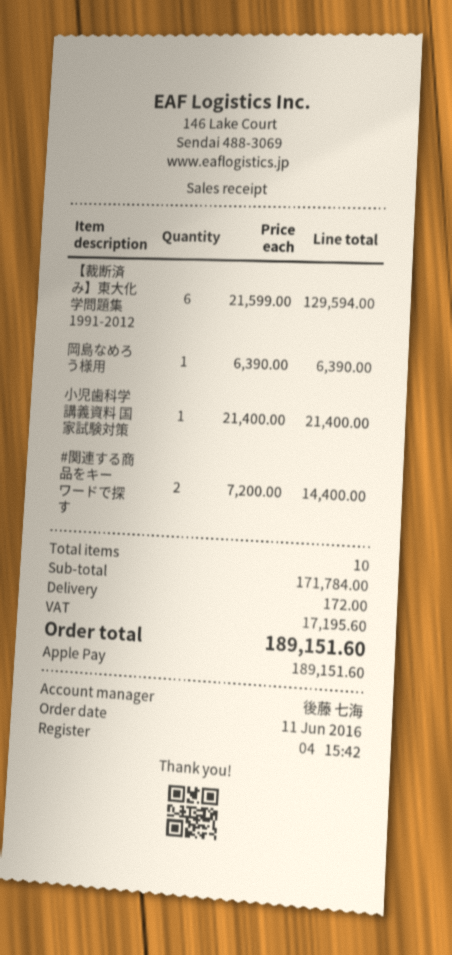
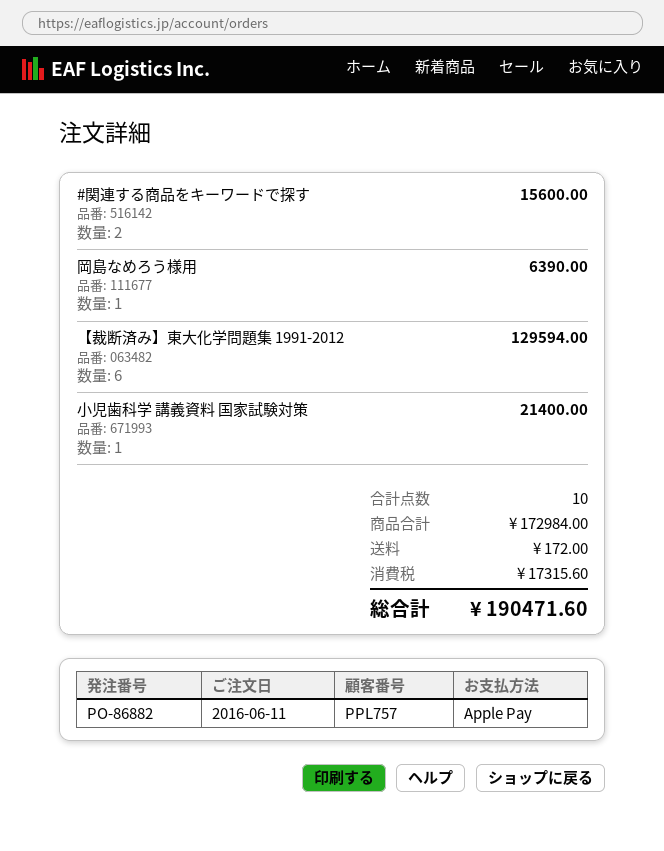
#関連する商品をキーワードで探す: 2 for 14400.00 -> 2 for 15600.00
subtotal: 171784.00 -> 172984.00
tax: 17195.60 -> 17315.60
total: 189151.60 -> 190471.60

